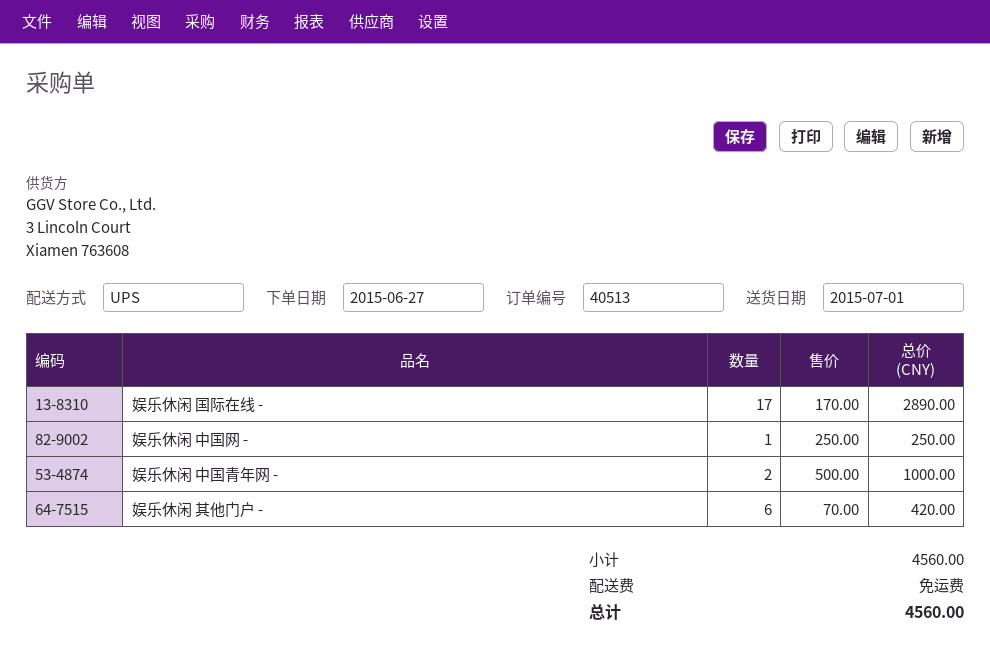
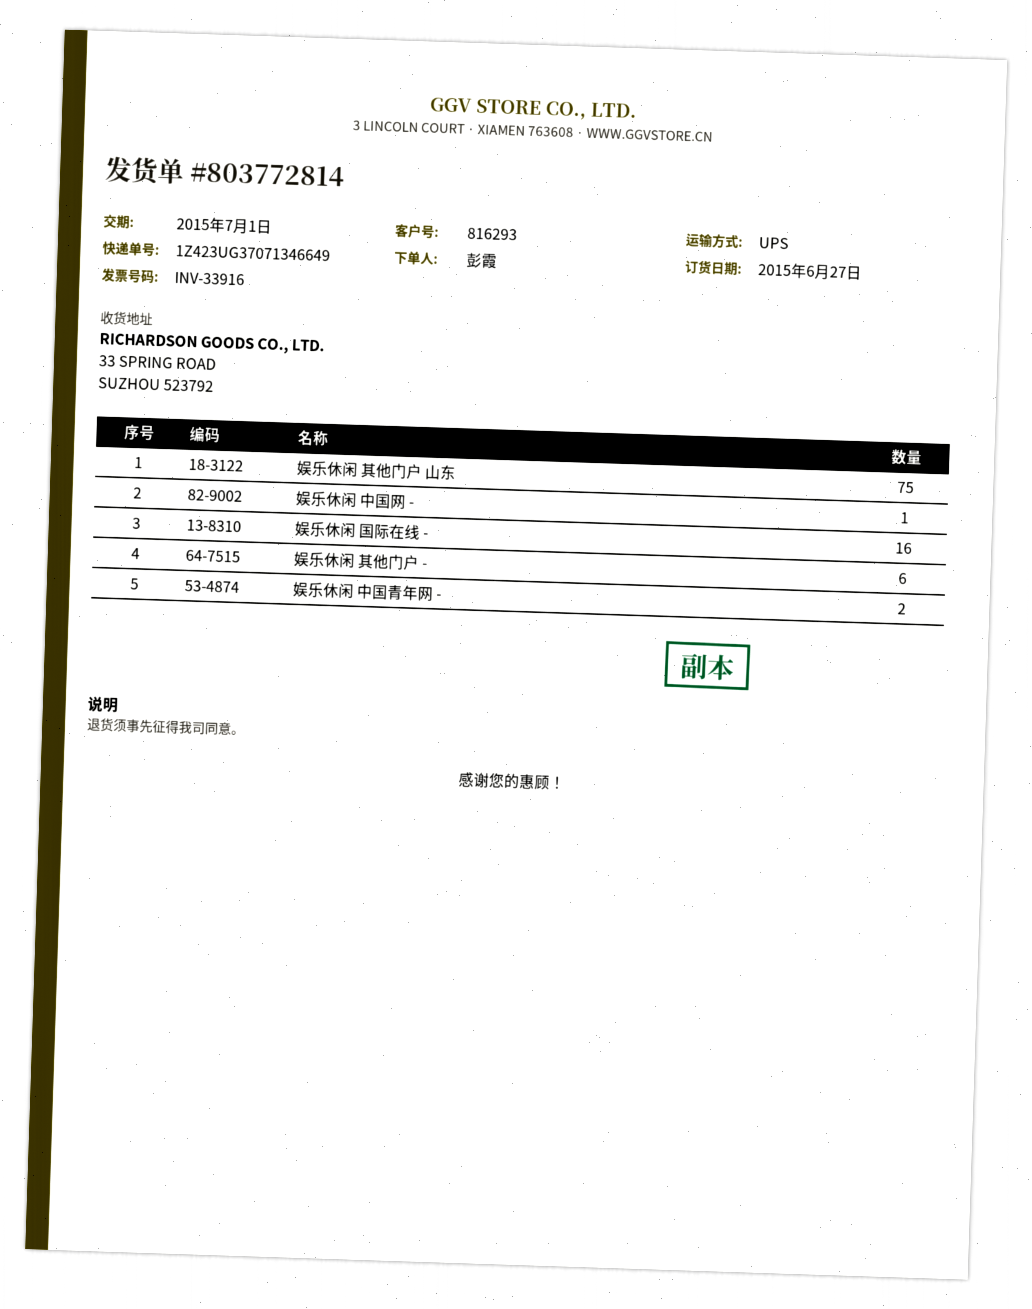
娱乐休闲 国际在线 -: 17 -> 16
娱乐休闲 其他门户 山东: none -> 75

